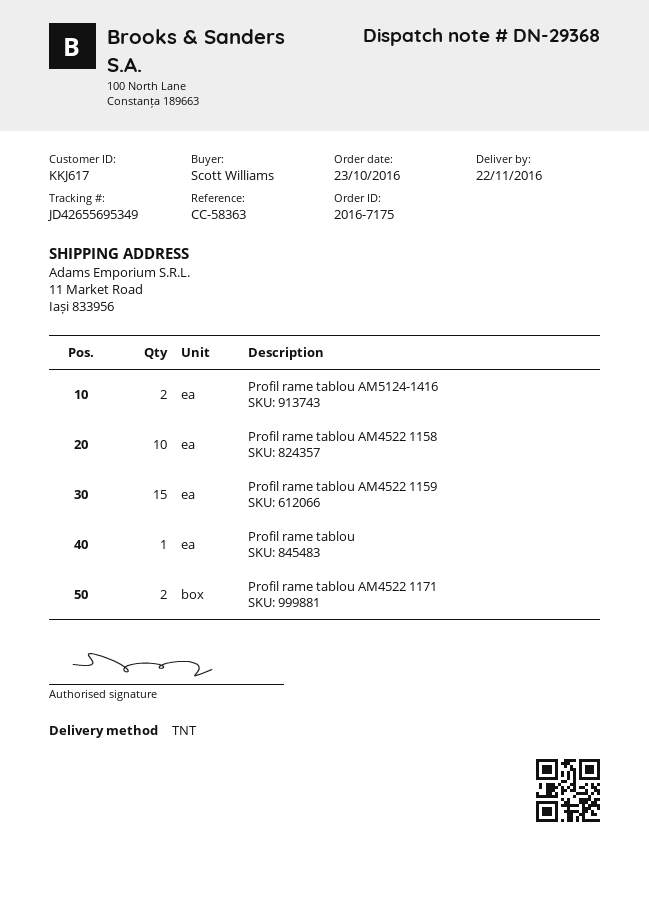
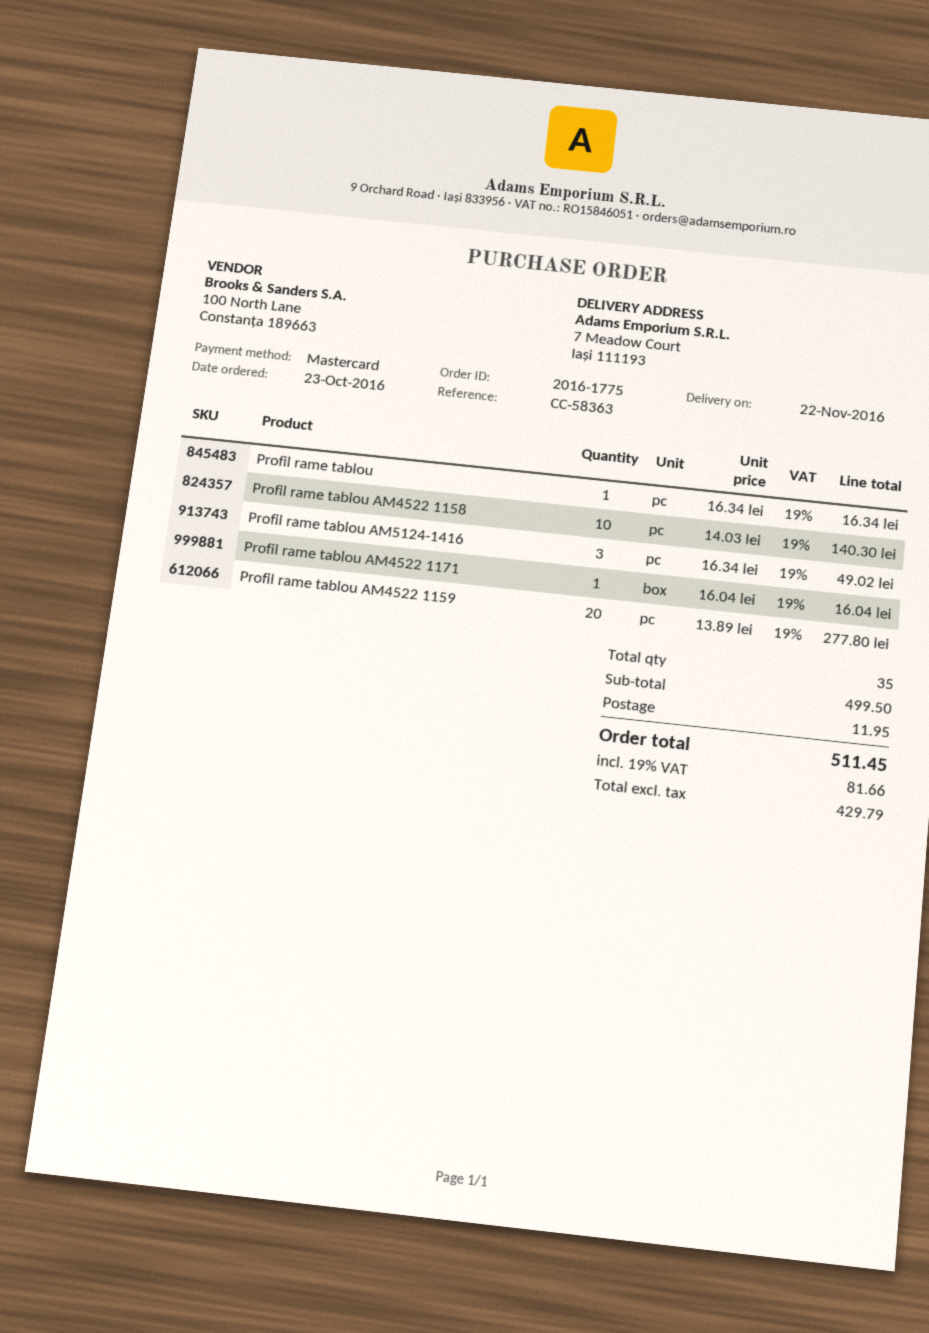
order number: 2016-7175 -> 2016-1775
ship to: 11 Market Road, Iași 833956 -> 7 Meadow Court, Iași 111193
Profil rame tablou AM5124-1416: 2 -> 3
Profil rame tablou AM4522 1159: 15 -> 20
Profil rame tablou AM4522 1171: 2 -> 1

